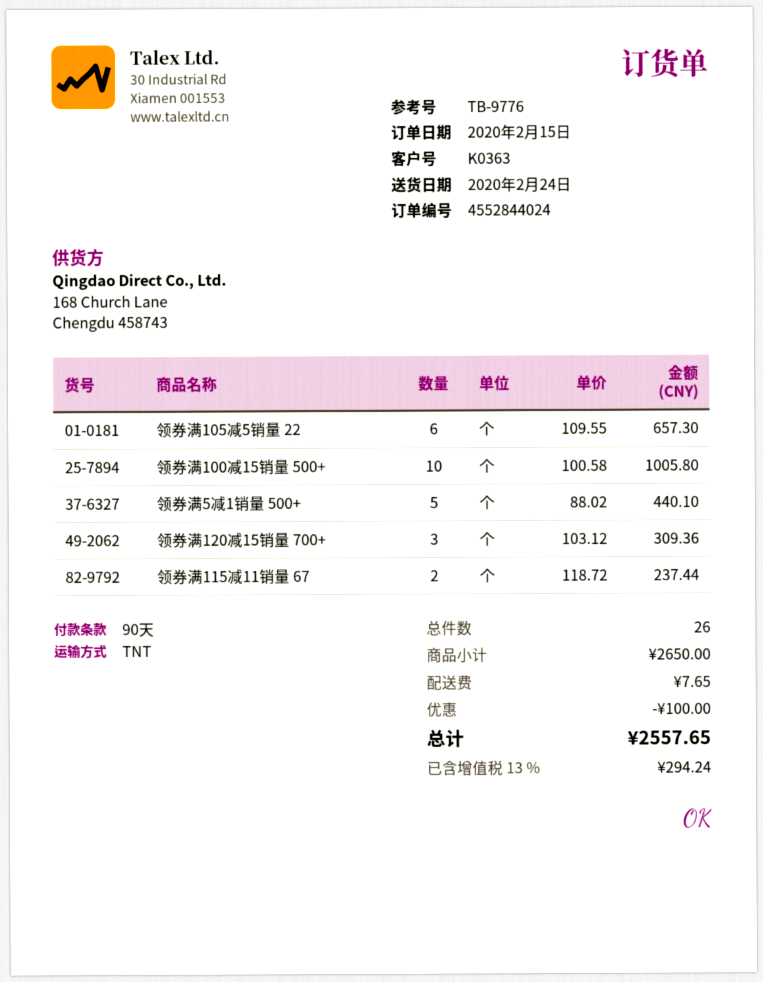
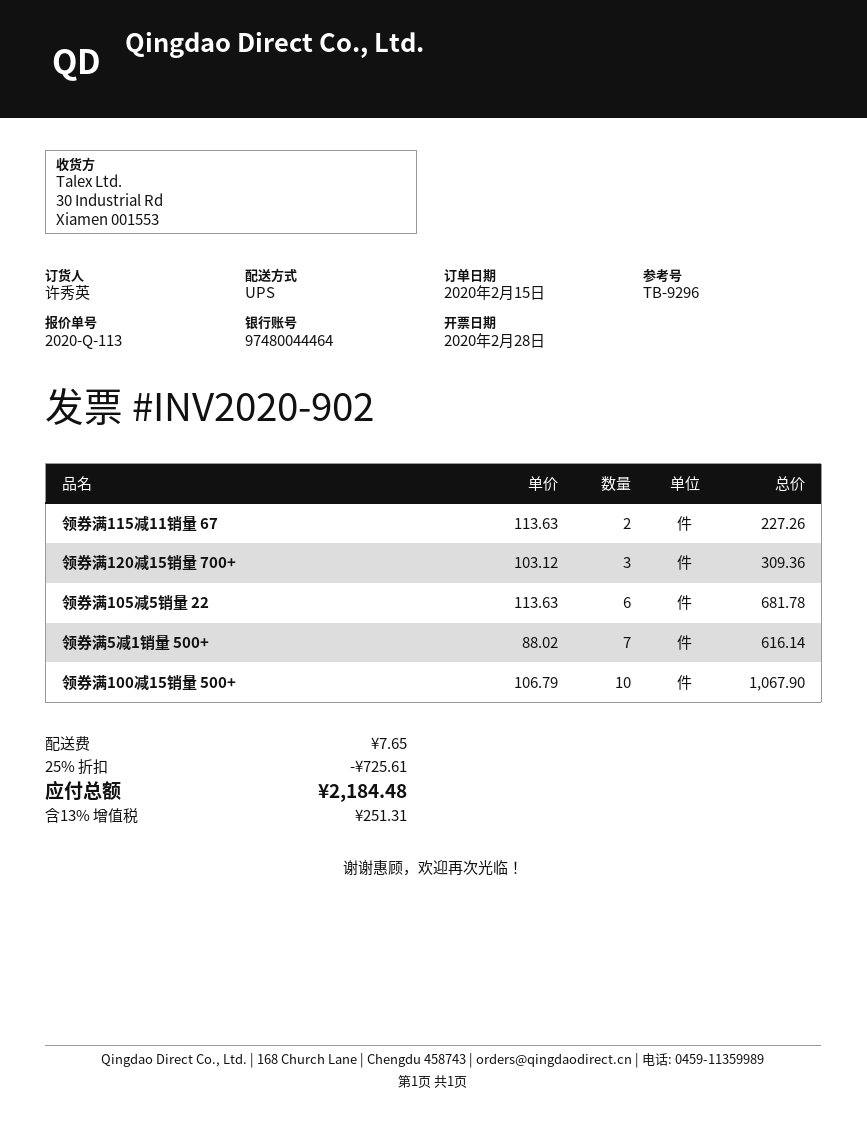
reference: TB-9776 -> TB-9296
shipping method: TNT -> UPS
领券满105减5销量 22: 6 x 109.55 = 657.30 -> 6 x 113.63 = 681.78
领券满100减15销量 500+: 10 x 100.58 = 1005.80 -> 10 x 106.79 = 1067.90
领券满5减1销量 500+: 5 x 88.02 = 440.10 -> 7 x 88.02 = 616.14
领券满115减11销量 67: 2 x 118.72 = 237.44 -> 2 x 113.63 = 227.26
discount: 100.00 -> 725.61
tax: 13% = 294.24 -> 13% = 251.31
total: 2557.65 -> 2184.48

